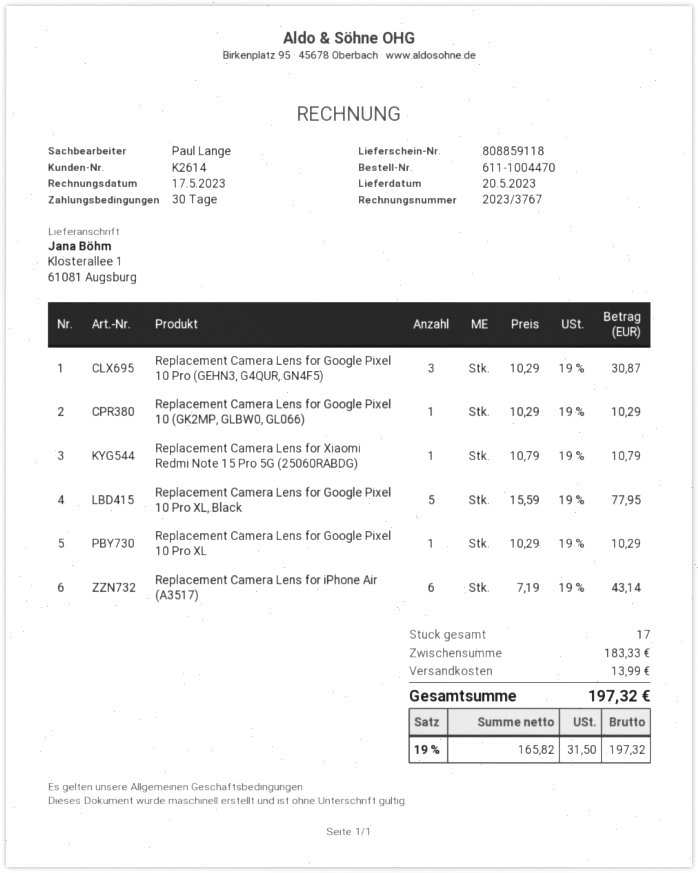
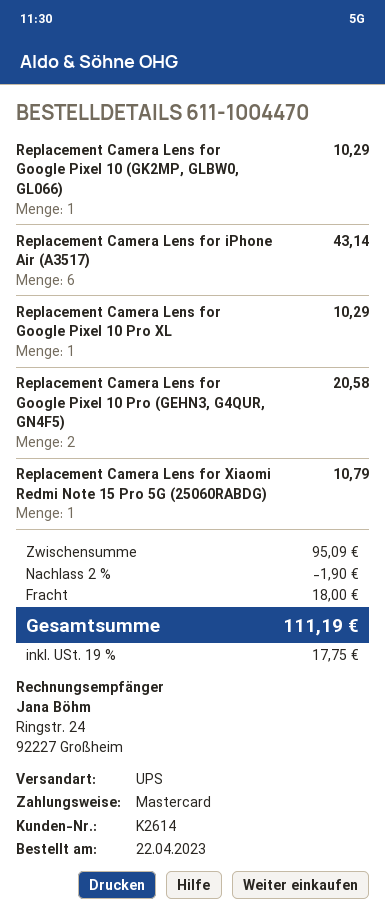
Replacement Camera Lens for Google Pixel 10 Pro (GEHN3, G4QUR, GN4F5): 3 for 30.87 -> 2 for 20.58
Replacement Camera Lens for Google Pixel 10 Pro XL, Black: 5 for 77.95 -> none
subtotal: 183.33 -> 95.09
discount: none -> 2% = 1.90
shipping: 13.99 -> 18.00
tax: 19% = 31.50 -> 19% = 17.75
total: 197.32 -> 111.19

